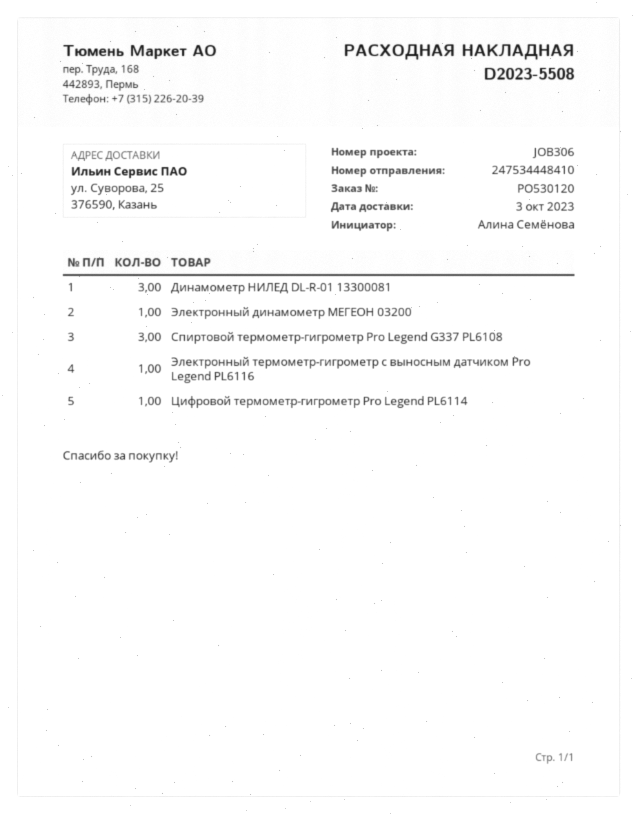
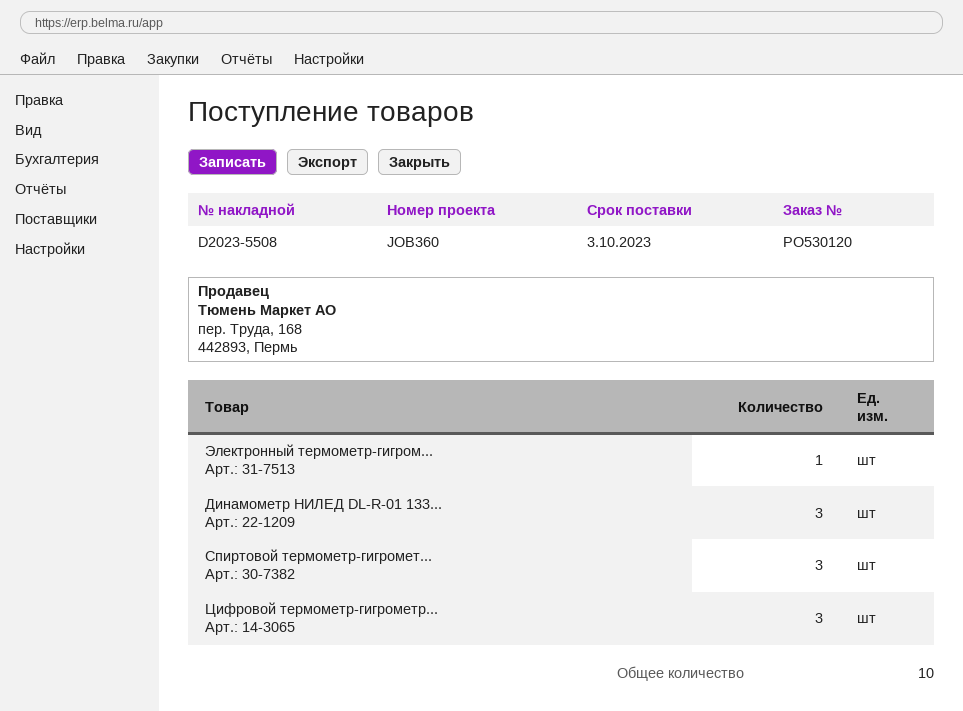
reference: JOB306 -> JOB360
Электронный динамометр МЕГЕОН 03200: 1 -> none
Цифровой термометр-гигрометр Pro Legend PL6114: 1 -> 3

